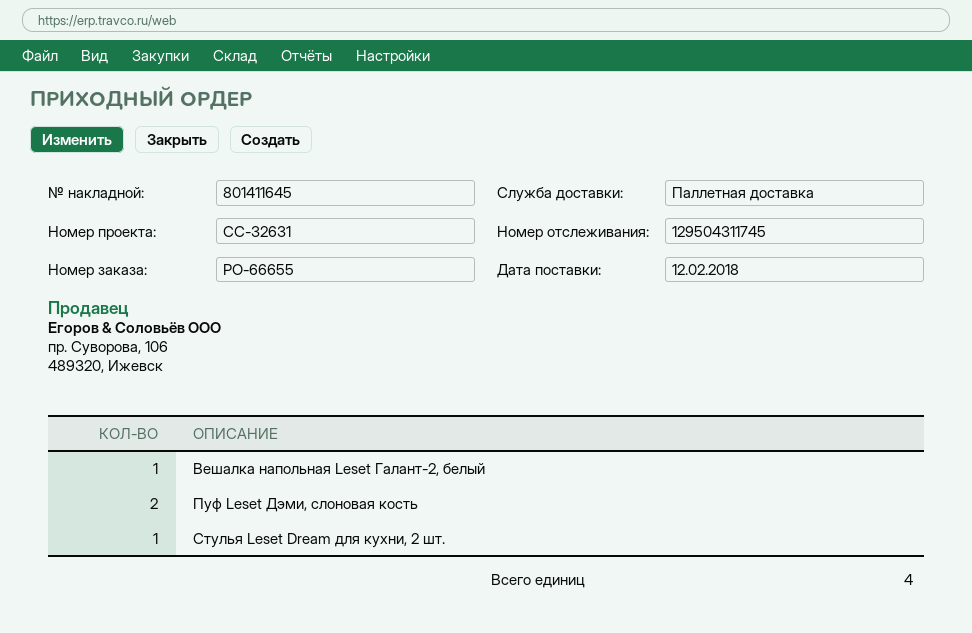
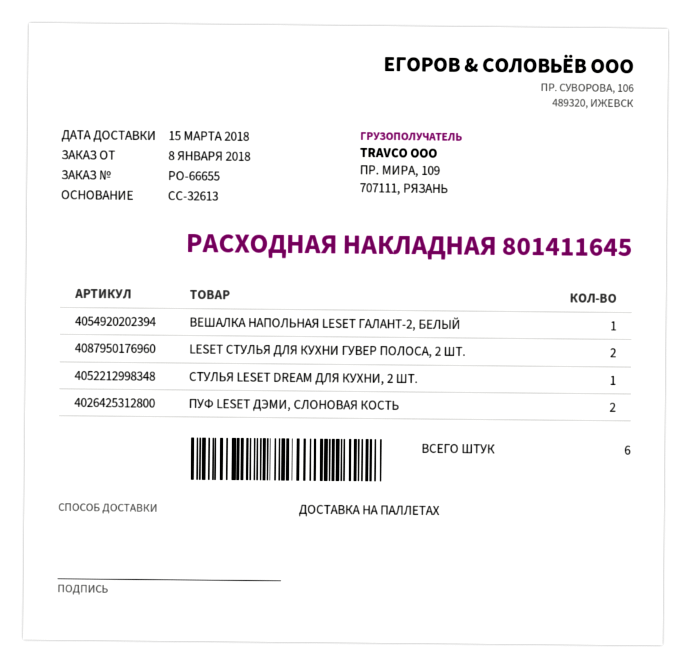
delivery date: 2018-02-12 -> 2018-03-15
reference: CC-32631 -> CC-32613
LESET СТУЛЬЯ ДЛЯ КУХНИ ГУВЕР ПОЛОСА, 2 ШТ.: none -> 2
total quantity: 4 -> 6

